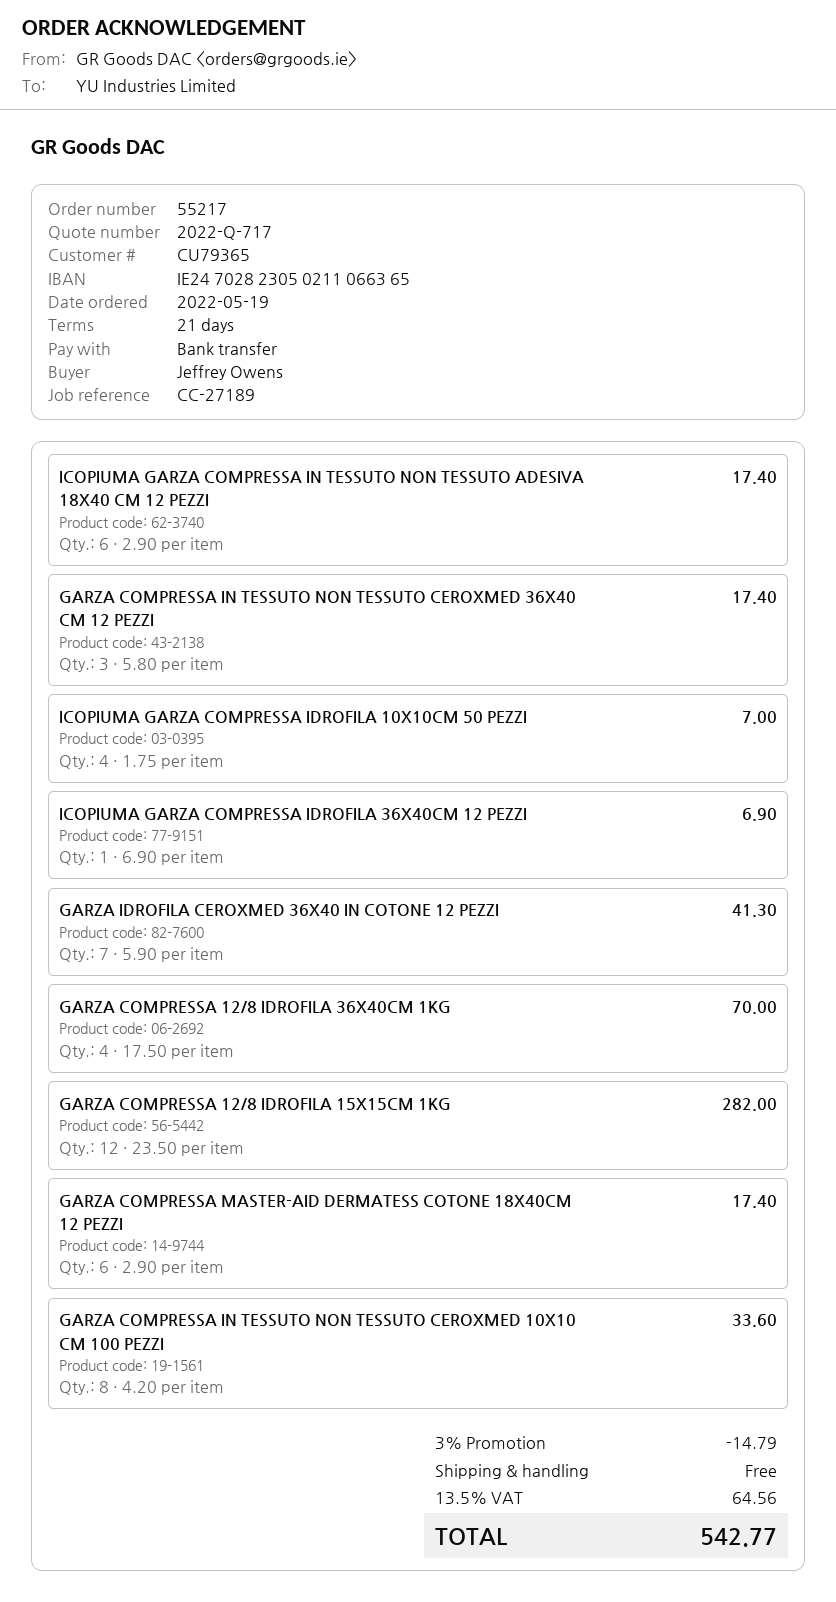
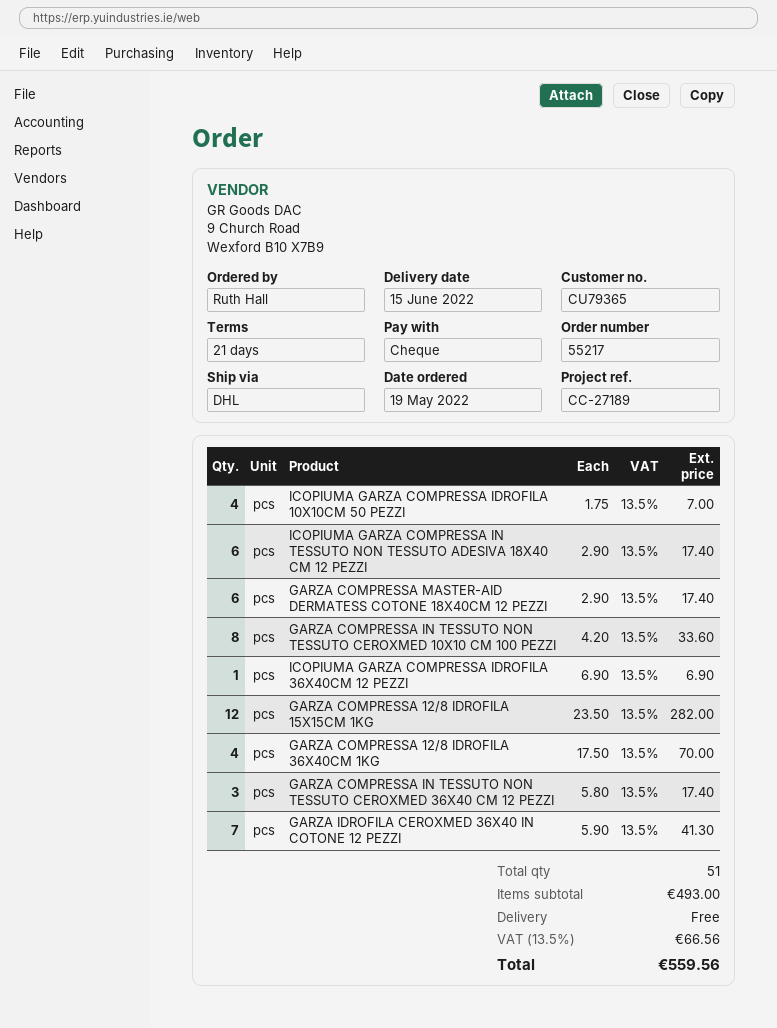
ordered by: Jeffrey Owens -> Ruth Hall
payment method: bank transfer -> cheque
discount: 3% = 14.79 -> none
tax: 13.5% = 64.56 -> 13.5% = 66.56
total: 542.77 -> 559.56

